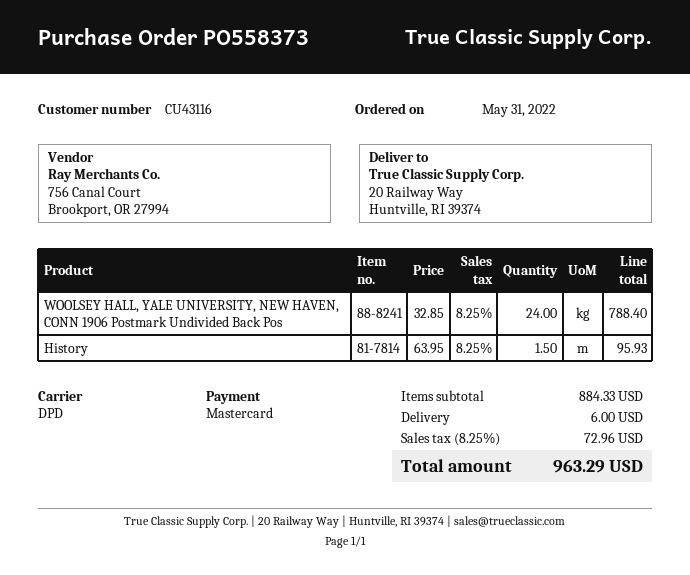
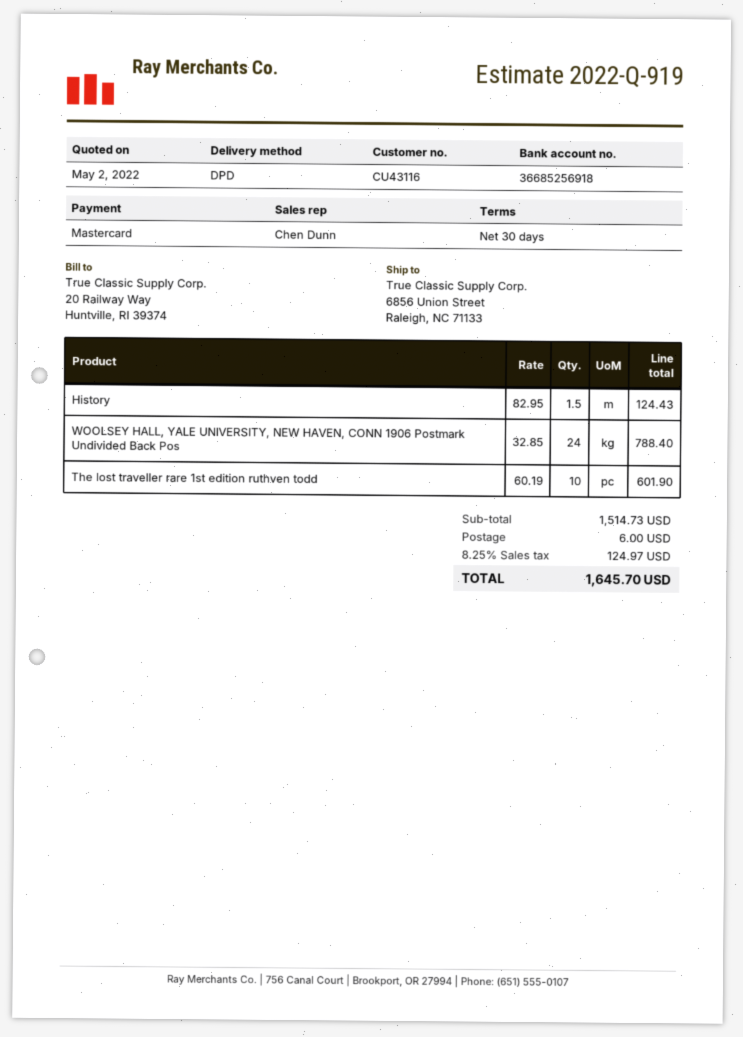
ship to: 20 Railway Way, Huntville, RI 39374 -> 6856 Union Street, Raleigh, NC 71133
History: 1.5 x 63.95 = 95.93 -> 1.5 x 82.95 = 124.43
The lost traveller rare 1st edition ruthven todd: none -> 10 x 60.19 = 601.90
subtotal: 884.33 -> 1514.73
tax: 8.25% = 72.96 -> 8.25% = 124.97
total: 963.29 -> 1645.70

